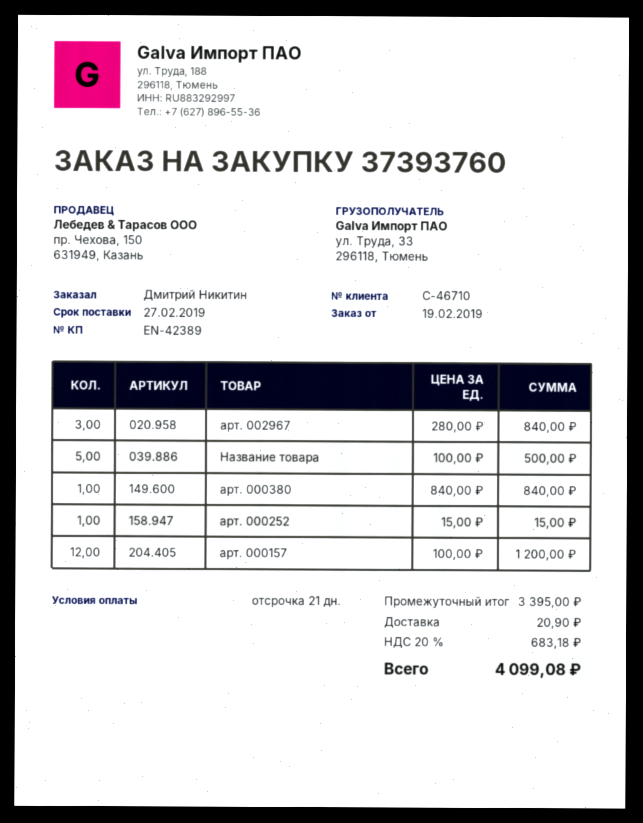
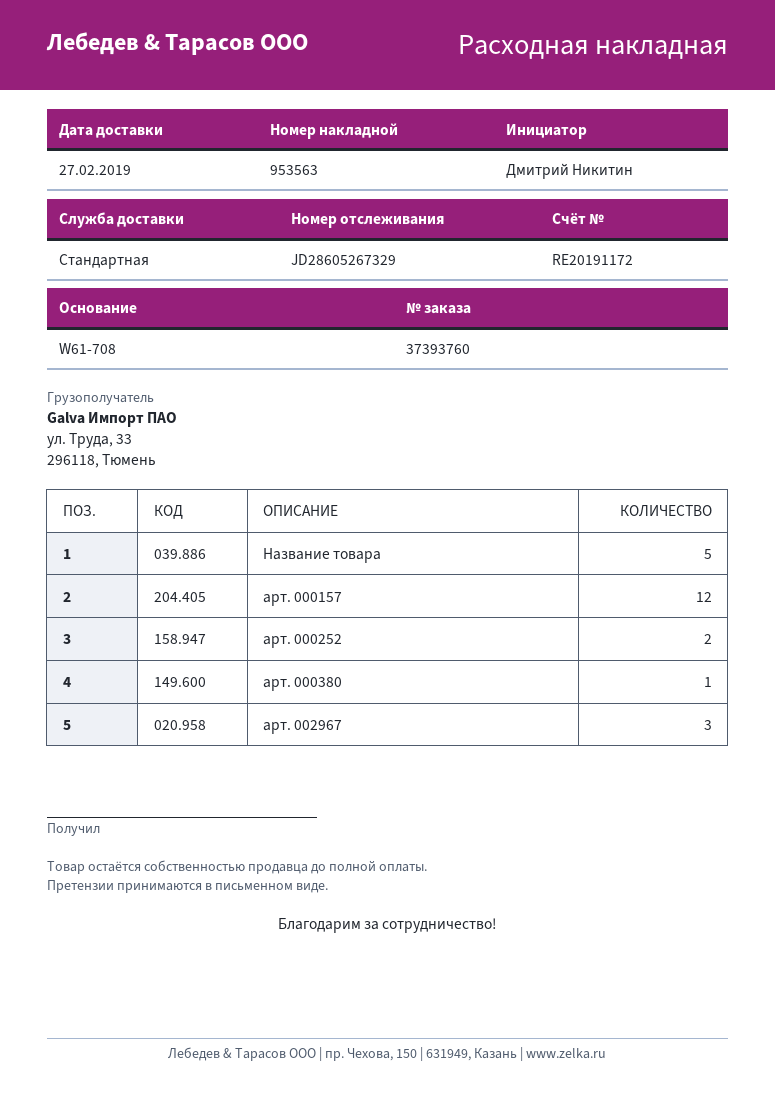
арт. 000252: 1 -> 2

